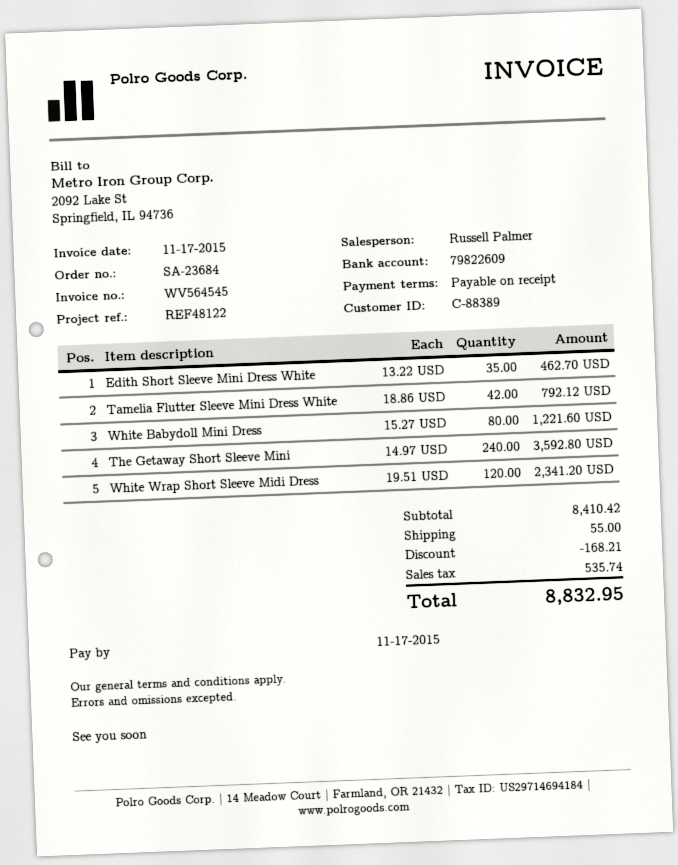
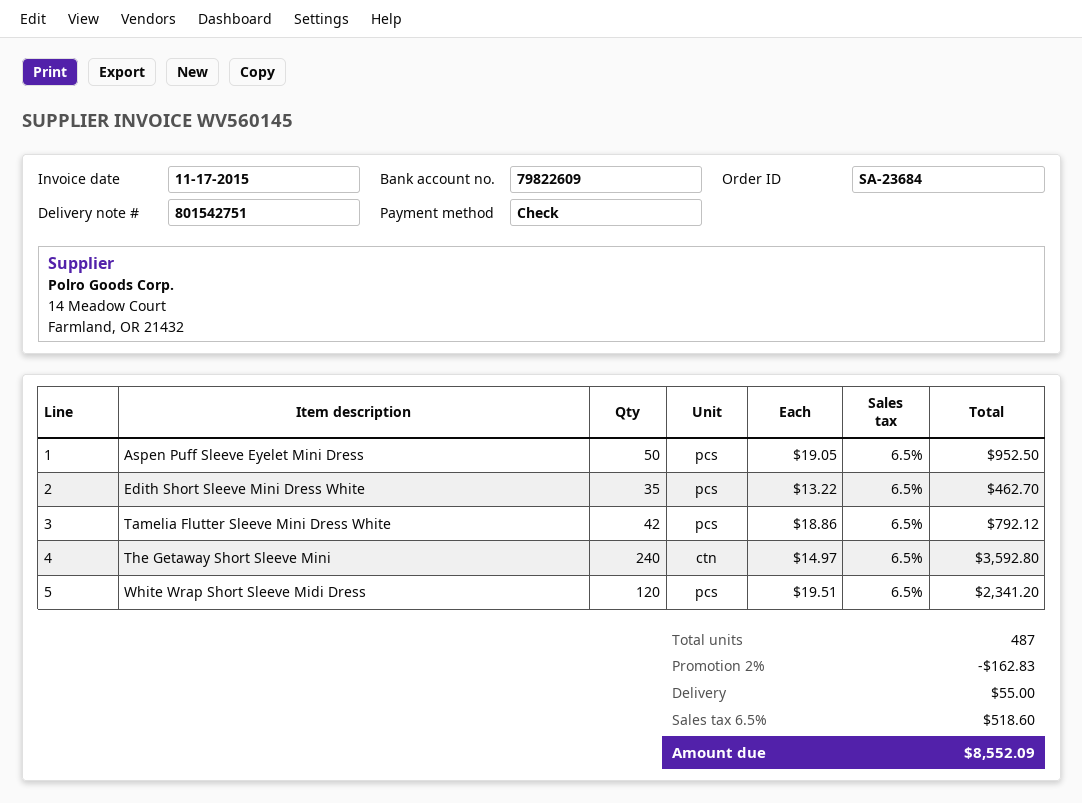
invoice number: WV564545 -> WV560145
White Babydoll Mini Dress: 80 x 15.27 = 1221.60 -> none
Aspen Puff Sleeve Eyelet Mini Dress: none -> 50 x 19.05 = 952.50
discount: 168.21 -> 162.83
tax: 535.74 -> 518.60
total: 8832.95 -> 8552.09

